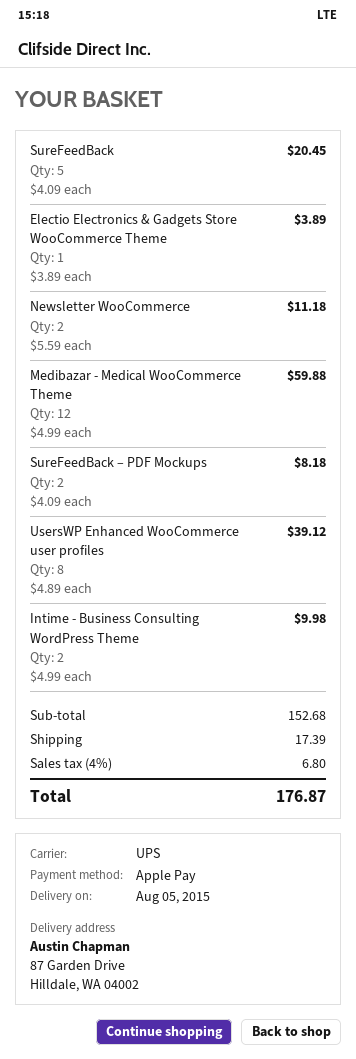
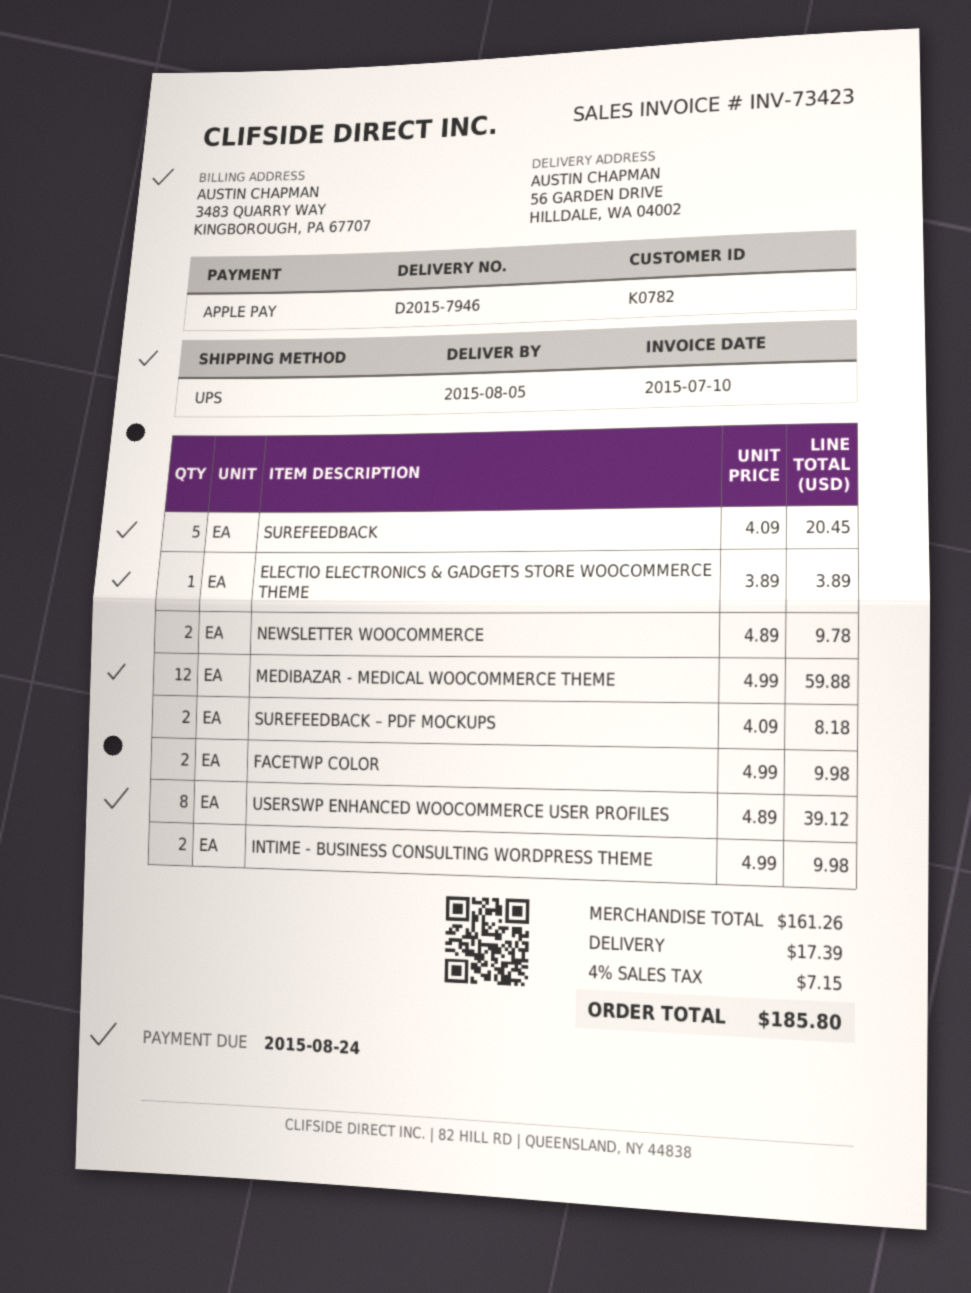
ship to: 87 Garden Drive, Hilldale, WA 04002 -> 56 GARDEN DRIVE, HILLDALE, WA 04002
Newsletter WooCommerce: 2 x 5.59 = 11.18 -> 2 x 4.89 = 9.78
FACETWP COLOR: none -> 2 x 4.99 = 9.98
subtotal: 152.68 -> 161.26
tax: 4% = 6.80 -> 4% = 7.15
total: 176.87 -> 185.80

